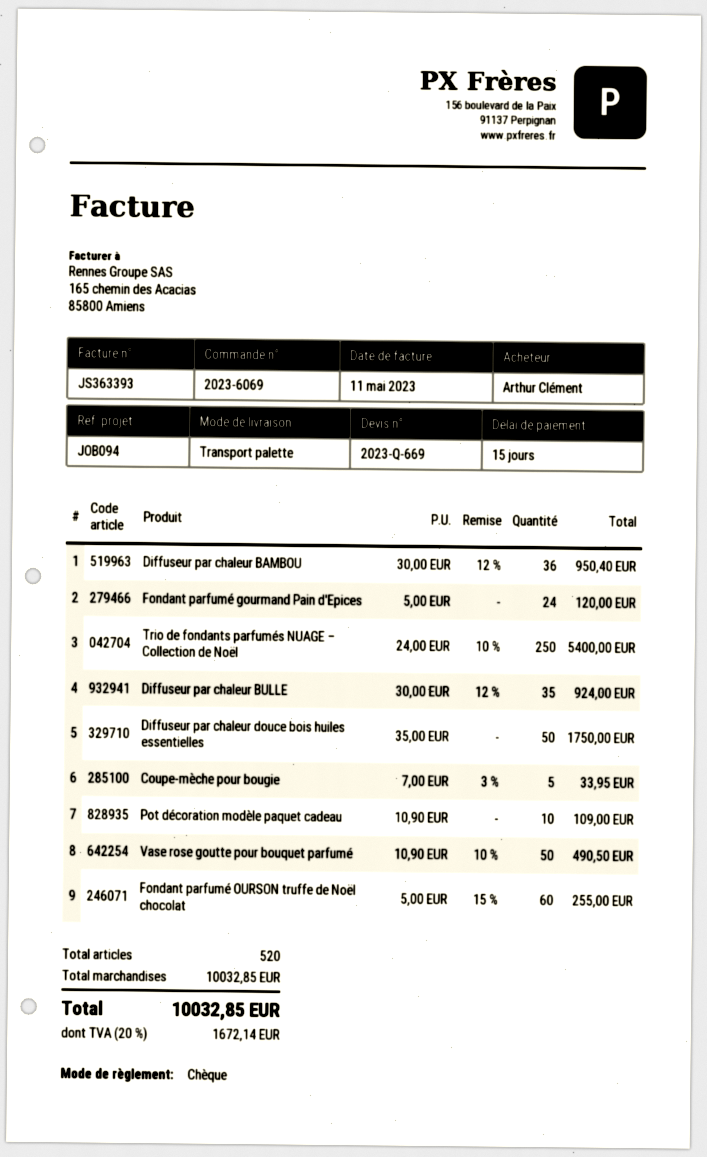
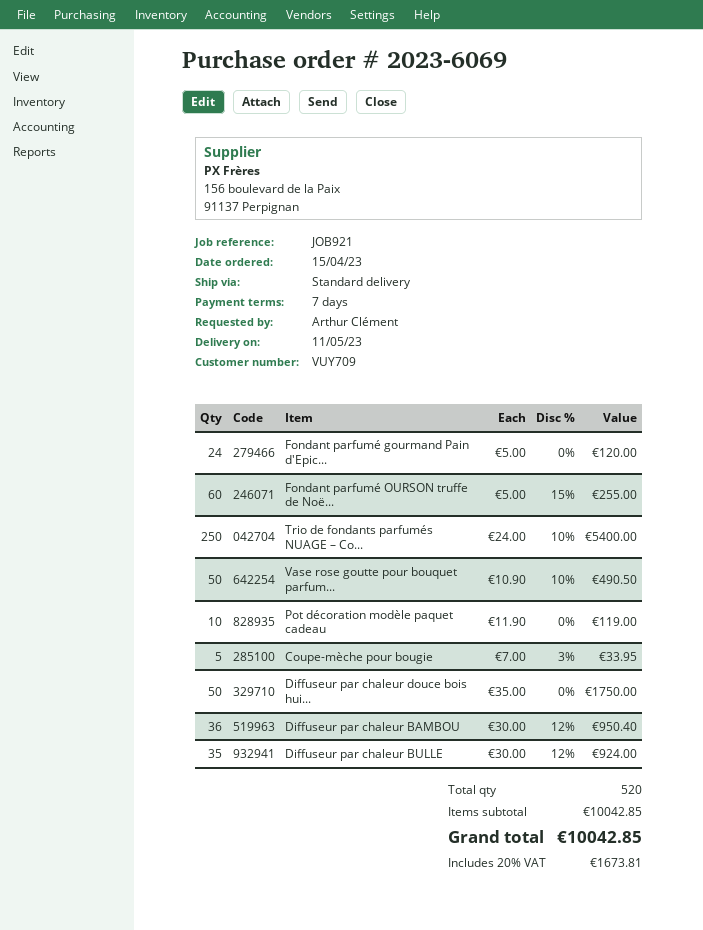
payment terms: 15 days -> 7 days
reference: JOB094 -> JOB921
shipping method: pallet freight -> standard
Pot décoration modèle paquet cadeau: 10 x 10.90 = 109.00 -> 10 x 11.90 = 119.00
subtotal: 10032.85 -> 10042.85
tax: 20% = 1672.14 -> 20% = 1673.81
total: 10032.85 -> 10042.85

